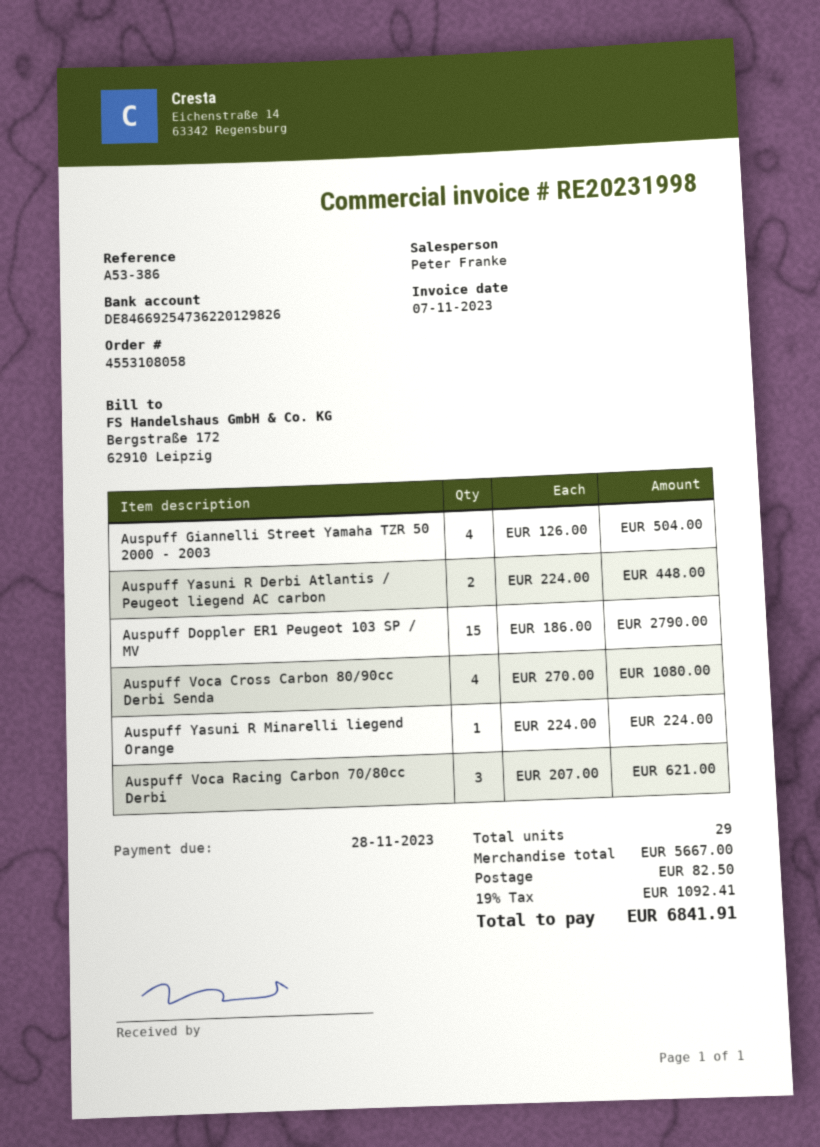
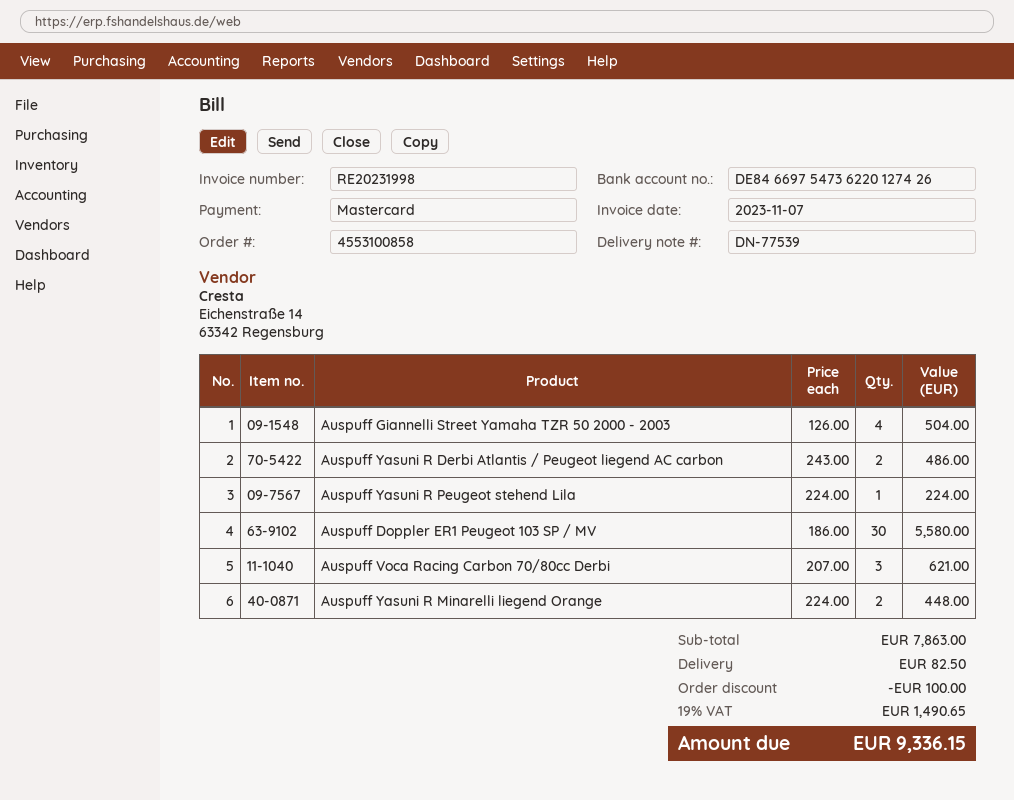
order number: 4553108058 -> 4553100858
bank account: DE84669254736220129826 -> DE84669754736220127426
Auspuff Yasuni R Derbi Atlantis / Peugeot liegend AC carbon: 2 x 224.00 = 448.00 -> 2 x 243.00 = 486.00
Auspuff Doppler ER1 Peugeot 103 SP / MV: 15 x 186.00 = 2790.00 -> 30 x 186.00 = 5580.00
Auspuff Voca Cross Carbon 80/90cc Derbi Senda: 4 x 270.00 = 1080.00 -> none
Auspuff Yasuni R Minarelli liegend Orange: 1 x 224.00 = 224.00 -> 2 x 224.00 = 448.00
Auspuff Yasuni R Peugeot stehend Lila: none -> 1 x 224.00 = 224.00
subtotal: 5667.00 -> 7863.00
discount: none -> 100.00
tax: 19% = 1092.41 -> 19% = 1490.65
total: 6841.91 -> 9336.15

